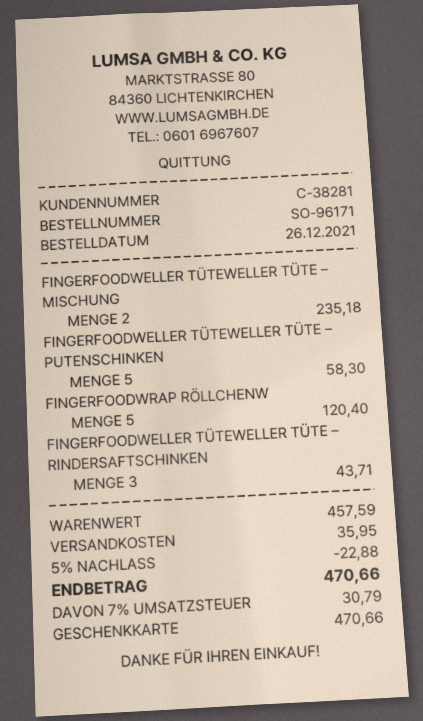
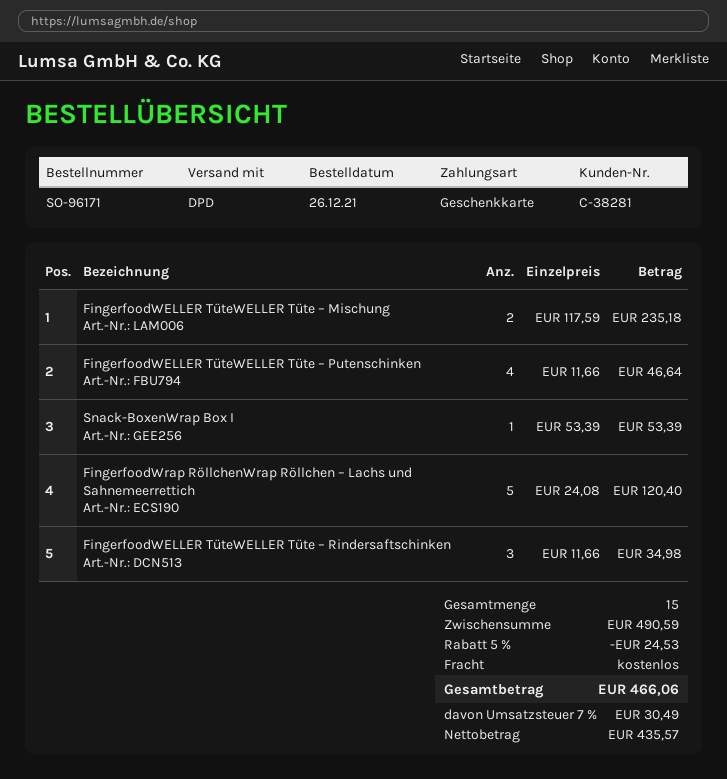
FINGERFOODWELLER TÜTEWELLER TÜTE – PUTENSCHINKEN: 5 for 58.30 -> 4 for 46.64
FINGERFOODWELLER TÜTEWELLER TÜTE – RINDERSAFTSCHINKEN: 3 for 43.71 -> 3 for 34.98
Snack-BoxenWrap Box I: none -> 1 for 53.39
subtotal: 457.59 -> 490.59
discount: 5% = 22.88 -> 5% = 24.53
shipping: 35.95 -> 0.00
tax: 7% = 30.79 -> 7% = 30.49
total: 470.66 -> 466.06

